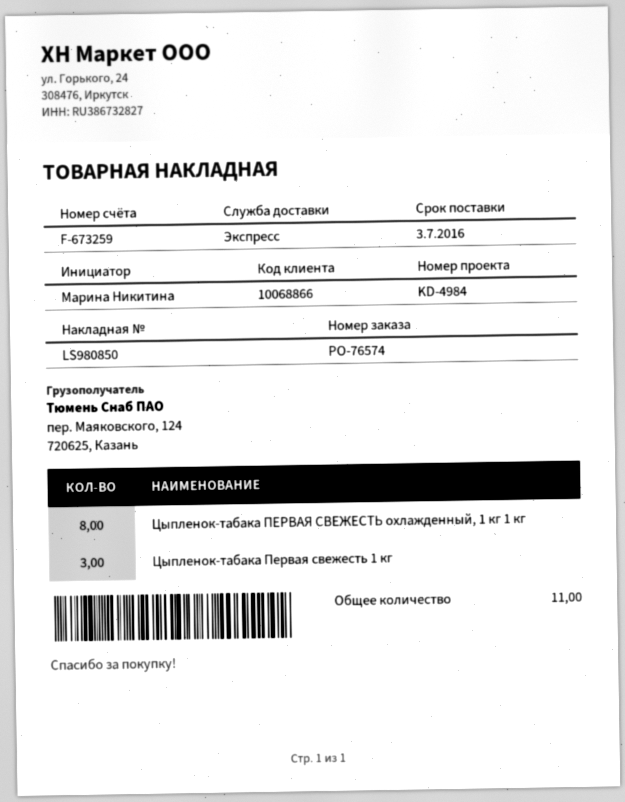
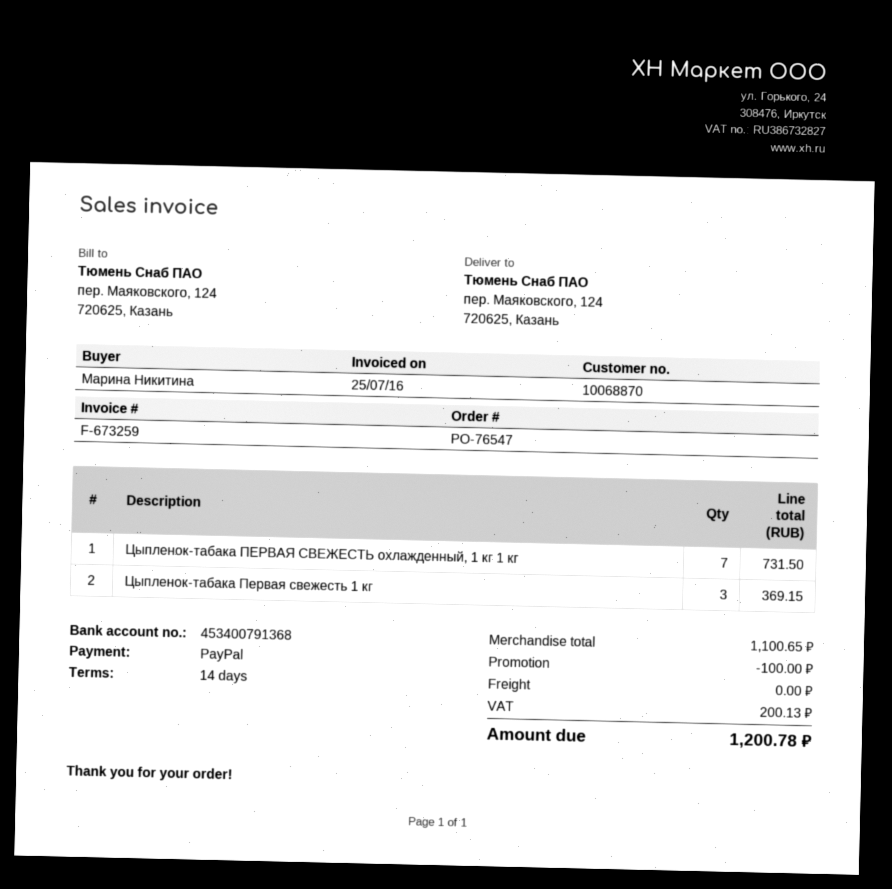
order number: PO-76574 -> PO-76547
customer number: 10068866 -> 10068870
Цыпленок-табака ПЕРВАЯ СВЕЖЕСТЬ охлажденный, 1 кг 1 кг: 8 -> 7

